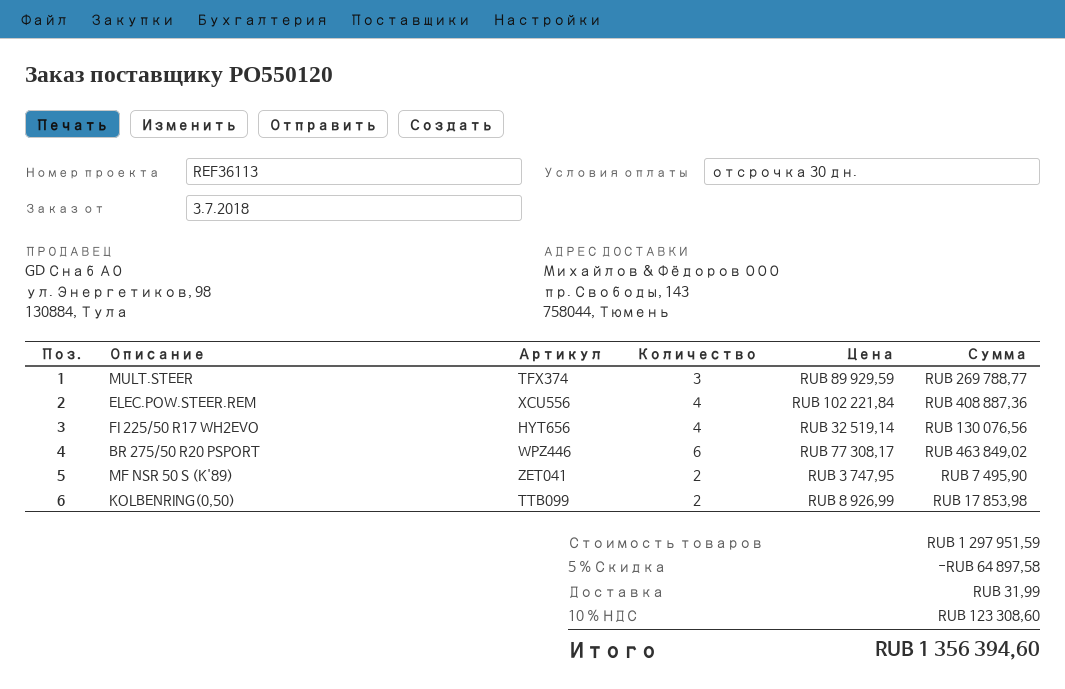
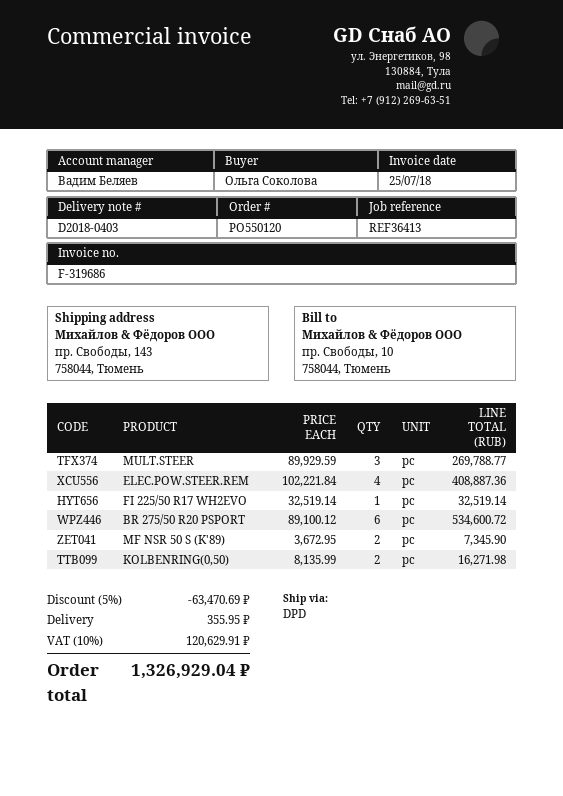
reference: REF36113 -> REF36413
FI 225/50 R17 WH2EVO: 4 x 32519.14 = 130076.56 -> 1 x 32519.14 = 32519.14
BR 275/50 R20 PSPORT: 6 x 77308.17 = 463849.02 -> 6 x 89100.12 = 534600.72
MF NSR 50 S (K'89): 2 x 3747.95 = 7495.90 -> 2 x 3672.95 = 7345.90
KOLBENRING(0,50): 2 x 8926.99 = 17853.98 -> 2 x 8135.99 = 16271.98
discount: 5% = 64897.58 -> 5% = 63470.69
shipping: 31.99 -> 355.95
tax: 10% = 123308.60 -> 10% = 120629.91
total: 1356394.60 -> 1326929.04

